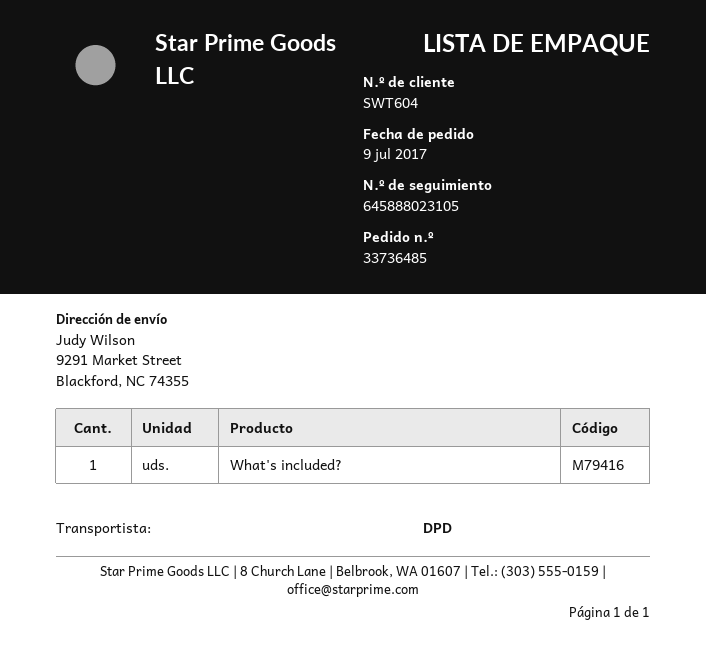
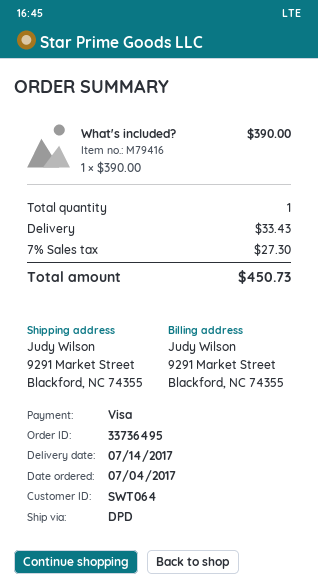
order number: 33736485 -> 33736495
order date: 2017-07-09 -> 2017-07-04
customer number: SWT604 -> SWT064

